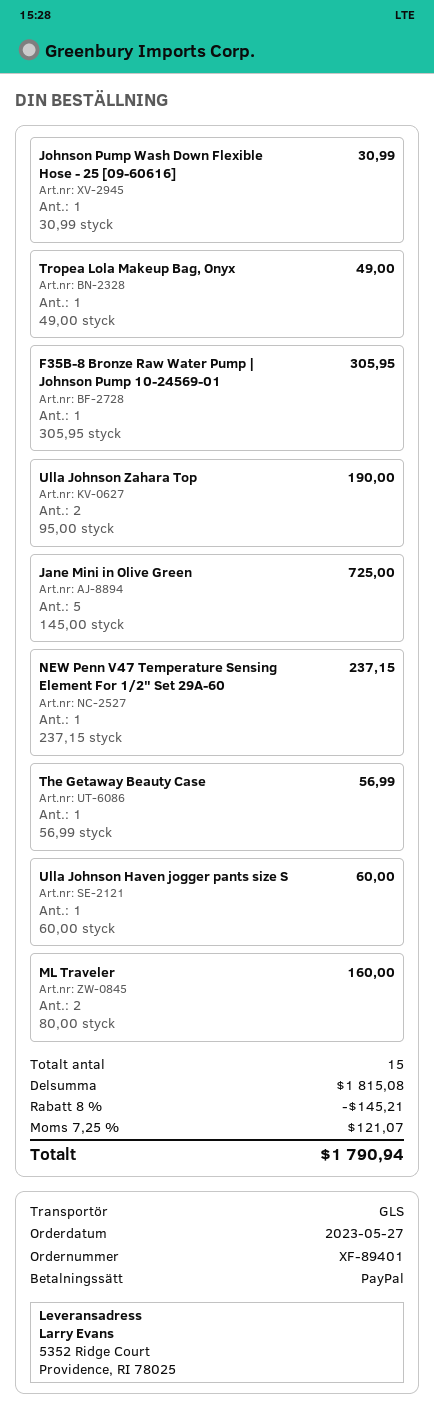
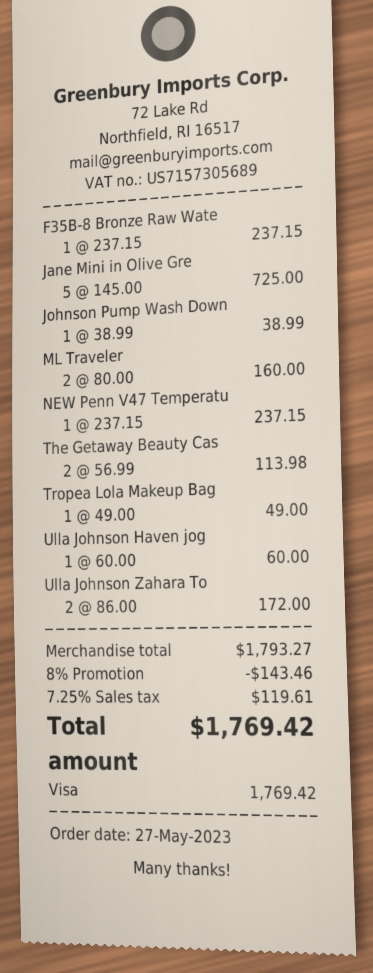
payment method: PayPal -> Visa
Johnson Pump Wash Down Flexible Hose - 25 [09-60616]: 1 x 30.99 = 30.99 -> 1 x 38.99 = 38.99
F35B-8 Bronze Raw Water Pump | Johnson Pump 10-24569-01: 1 x 305.95 = 305.95 -> 1 x 237.15 = 237.15
Ulla Johnson Zahara Top: 2 x 95.00 = 190.00 -> 2 x 86.00 = 172.00
The Getaway Beauty Case: 1 x 56.99 = 56.99 -> 2 x 56.99 = 113.98
subtotal: 1815.08 -> 1793.27
discount: 8% = 145.21 -> 8% = 143.46
tax: 7.25% = 121.07 -> 7.25% = 119.61
total: 1790.94 -> 1769.42

